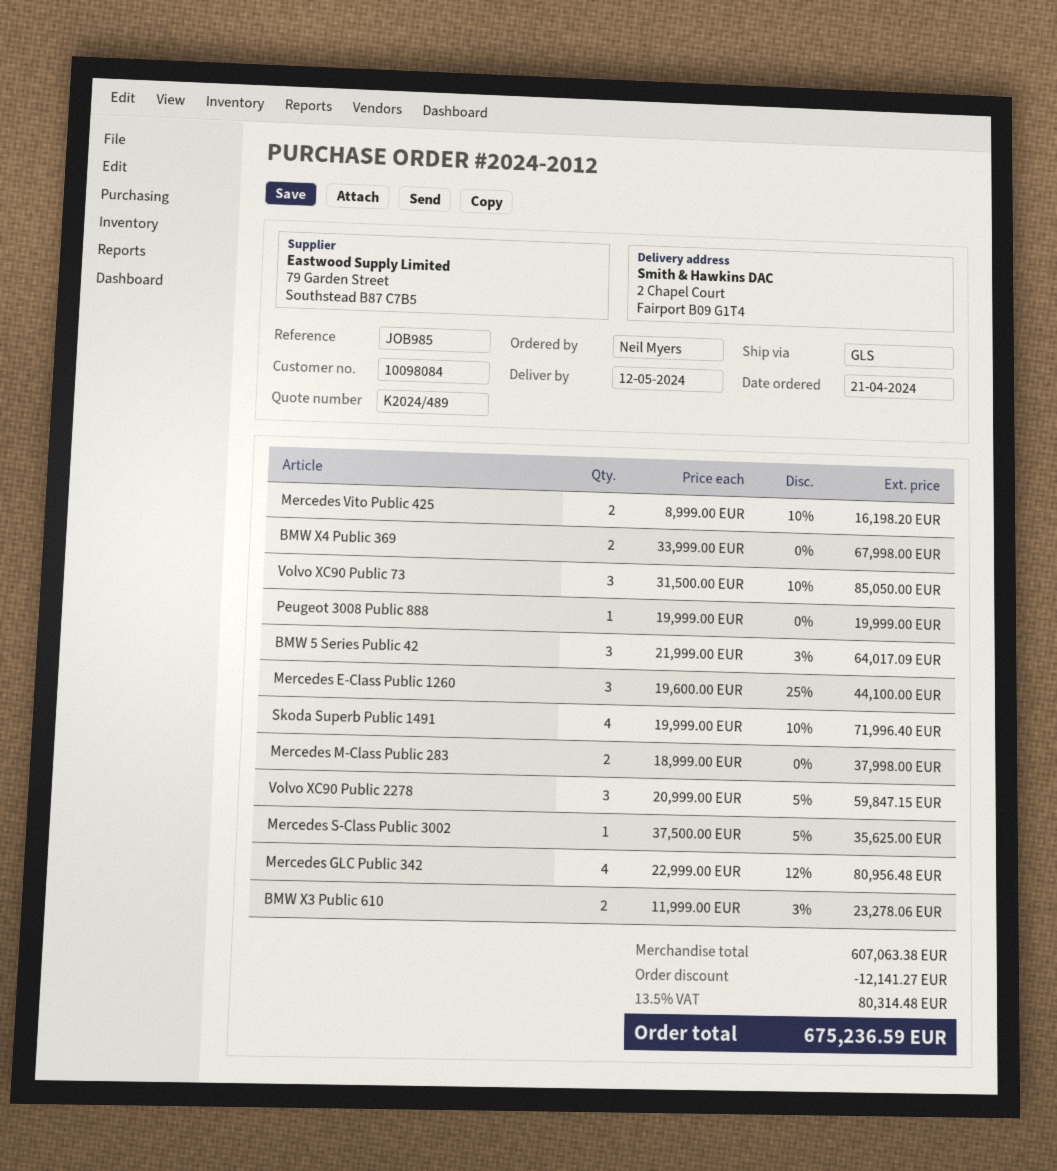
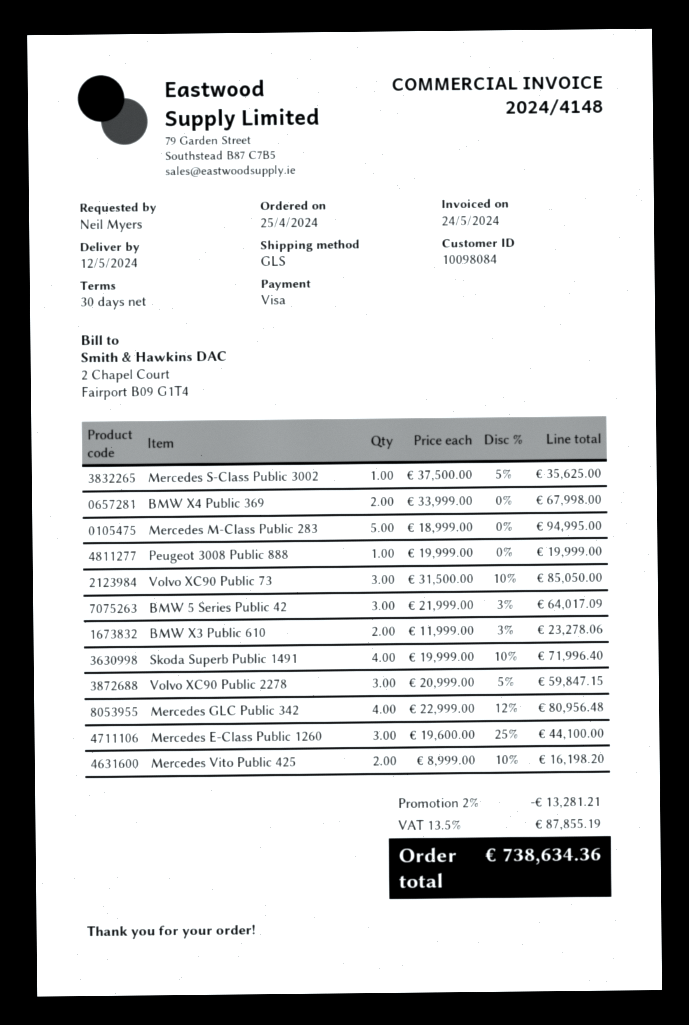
order date: 2024-04-21 -> 2024-04-25
Mercedes M-Class Public 283: 2 x 18999.00 = 37998.00 -> 5 x 18999.00 = 94995.00
discount: 12141.27 -> 13281.21
tax: 13.5% = 80314.48 -> 13.5% = 87855.19
total: 675236.59 -> 738634.36

